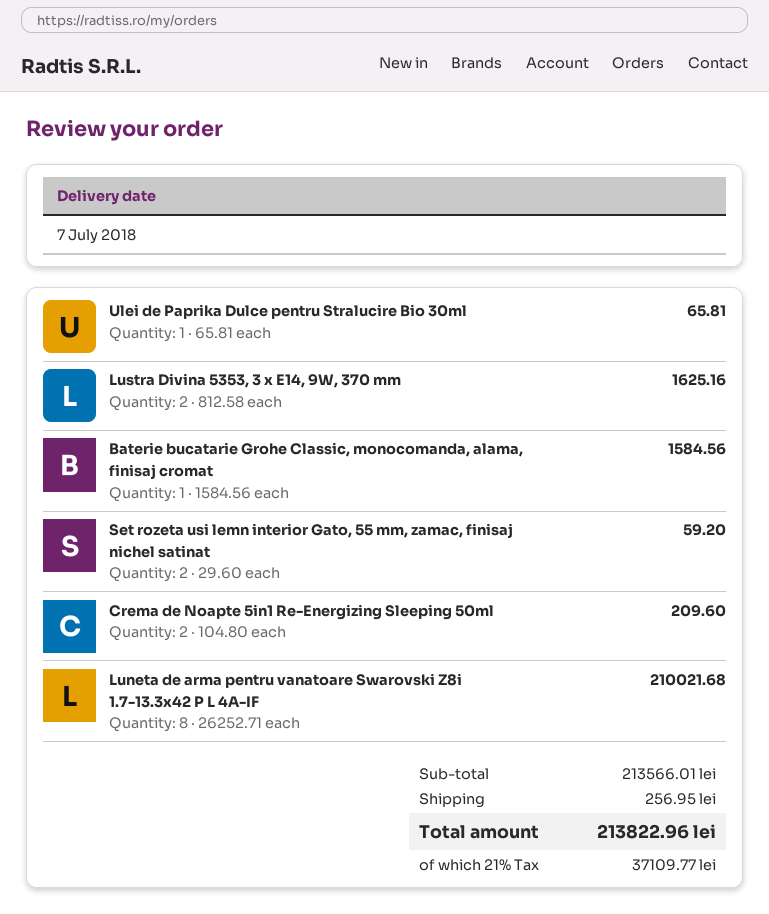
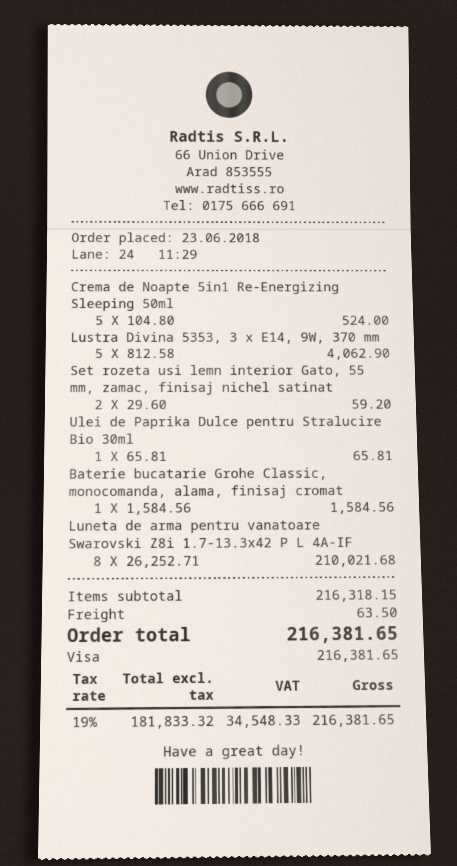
Lustra Divina 5353, 3 x E14, 9W, 370 mm: 2 x 812.58 = 1625.16 -> 5 x 812.58 = 4062.90
Crema de Noapte 5in1 Re-Energizing Sleeping 50ml: 2 x 104.80 = 209.60 -> 5 x 104.80 = 524.00
subtotal: 213566.01 -> 216318.15
shipping: 256.95 -> 63.50
tax: 21% = 37109.77 -> 19% = 34548.33
total: 213822.96 -> 216381.65

